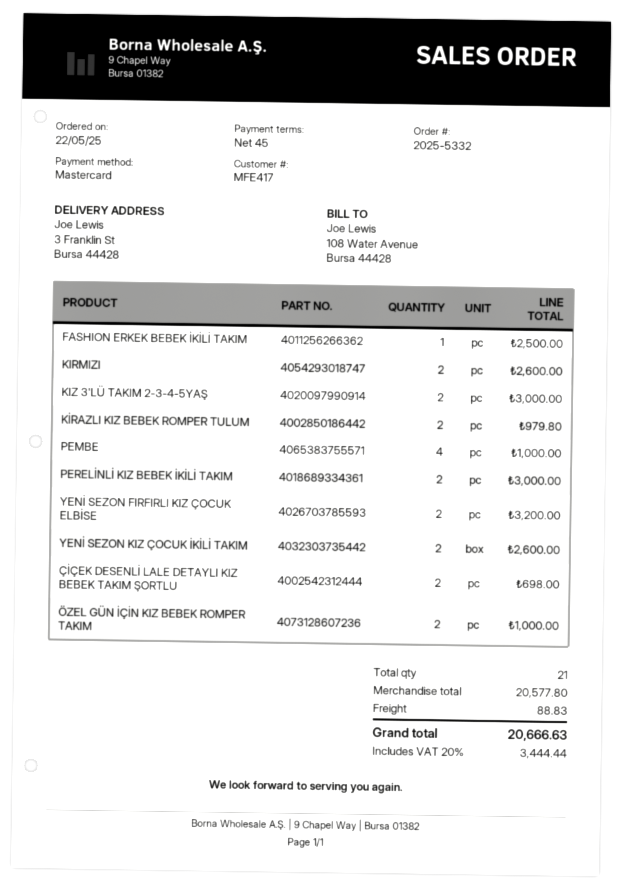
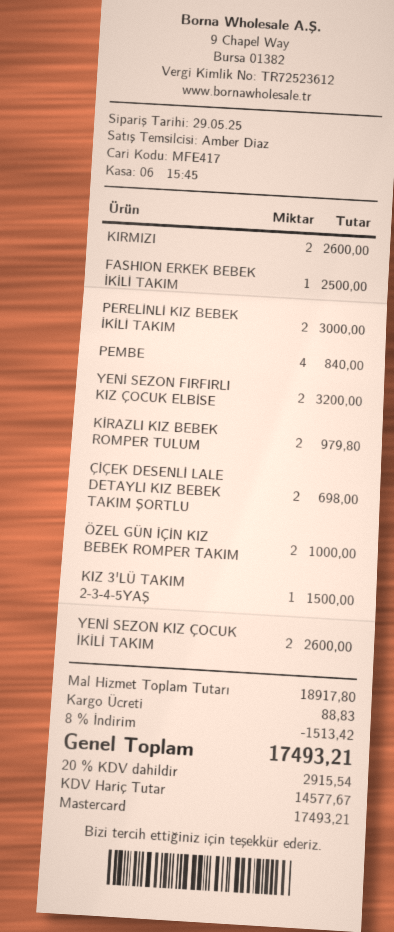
order date: 2025-05-22 -> 2025-05-29
KIZ 3'LÜ TAKIM 2-3-4-5YAŞ: 2 for 3000.00 -> 1 for 1500.00
PEMBE: 4 for 1000.00 -> 4 for 840.00
subtotal: 20577.80 -> 18917.80
discount: none -> 8% = 1513.42
tax: 20% = 3444.44 -> 20% = 2915.54
total: 20666.63 -> 17493.21

